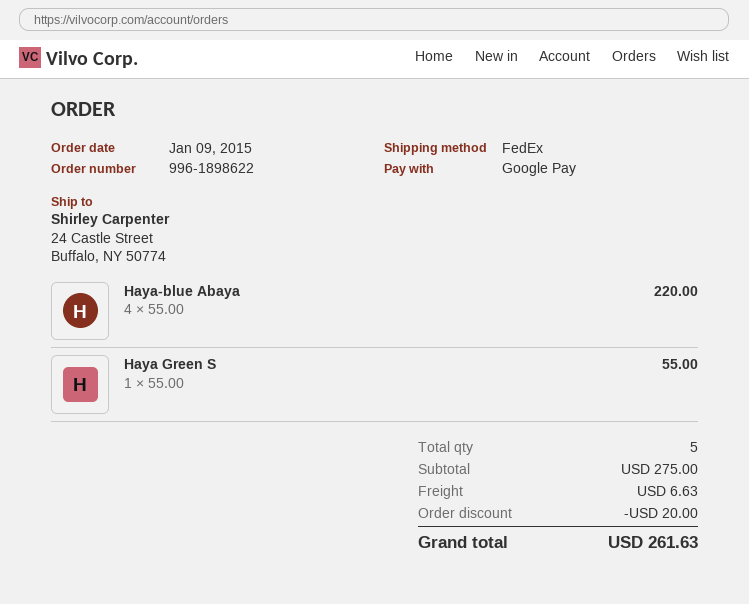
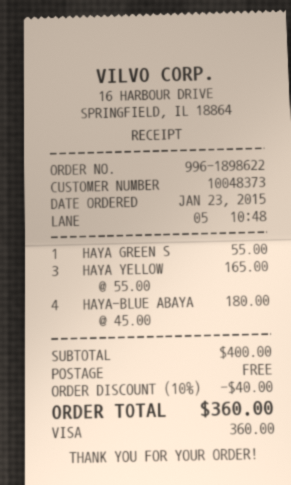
order date: 2015-01-09 -> 2015-01-23
payment method: Google Pay -> Visa
Haya-blue Abaya: 4 x 55.00 = 220.00 -> 4 x 45.00 = 180.00
HAYA YELLOW: none -> 3 x 55.00 = 165.00
subtotal: 275.00 -> 400.00
discount: 20.00 -> 40.00
shipping: 6.63 -> 0.00
total: 261.63 -> 360.00

